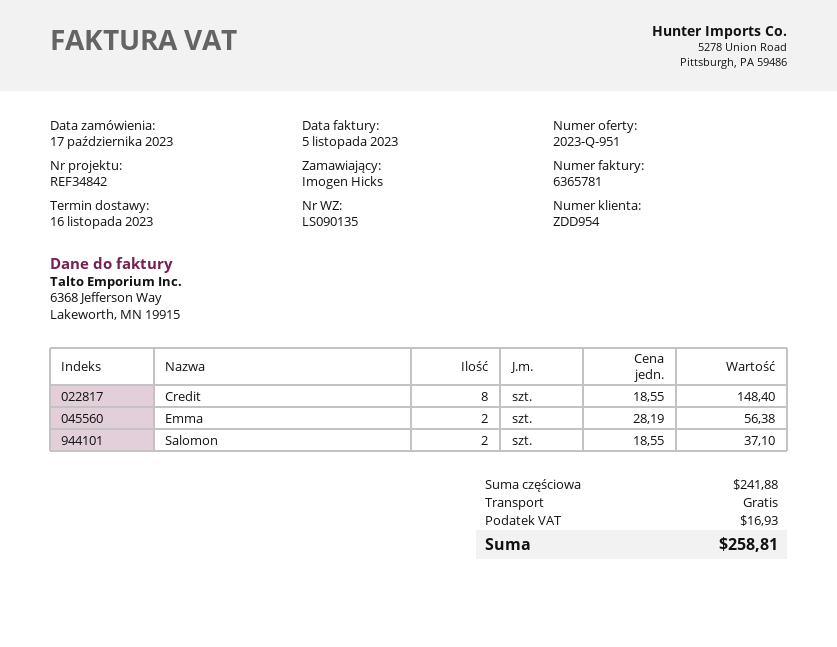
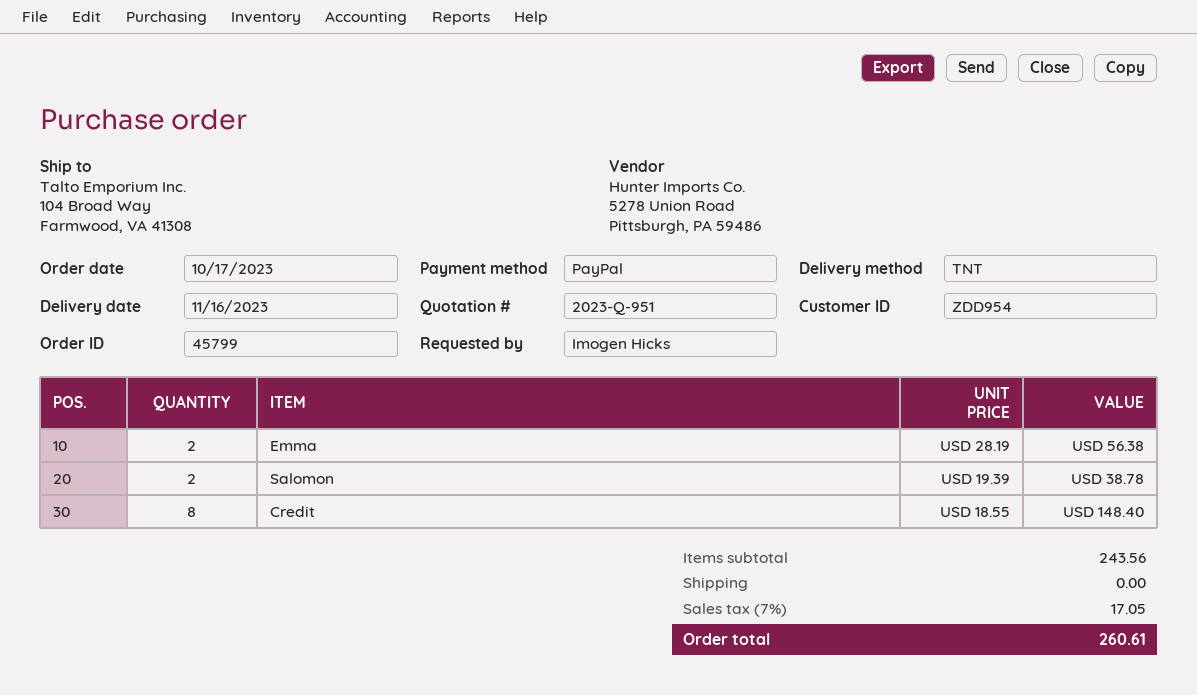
Salomon: 2 x 18.55 = 37.10 -> 2 x 19.39 = 38.78
subtotal: 241.88 -> 243.56
tax: 16.93 -> 17.05
total: 258.81 -> 260.61

